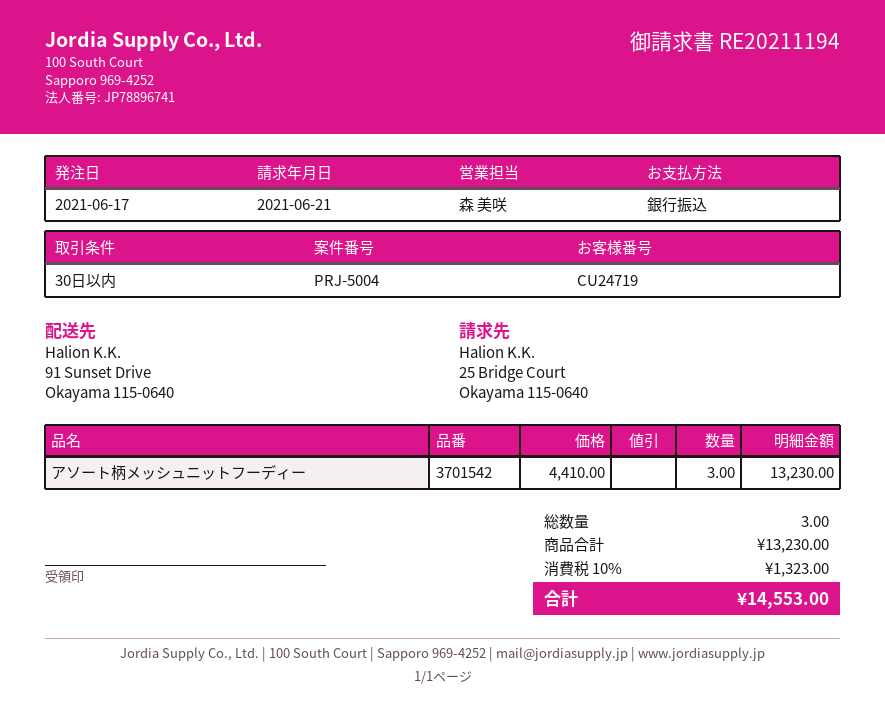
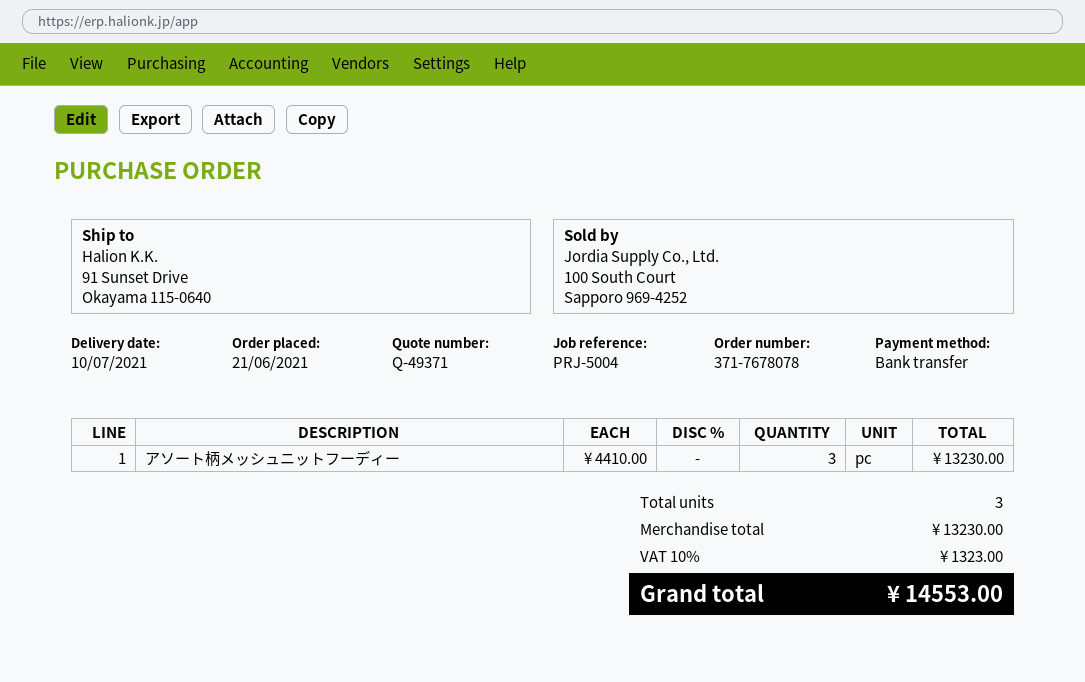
order date: 2021-06-17 -> 2021-06-21

